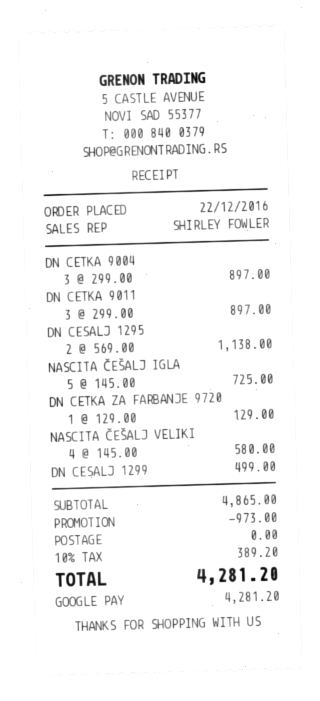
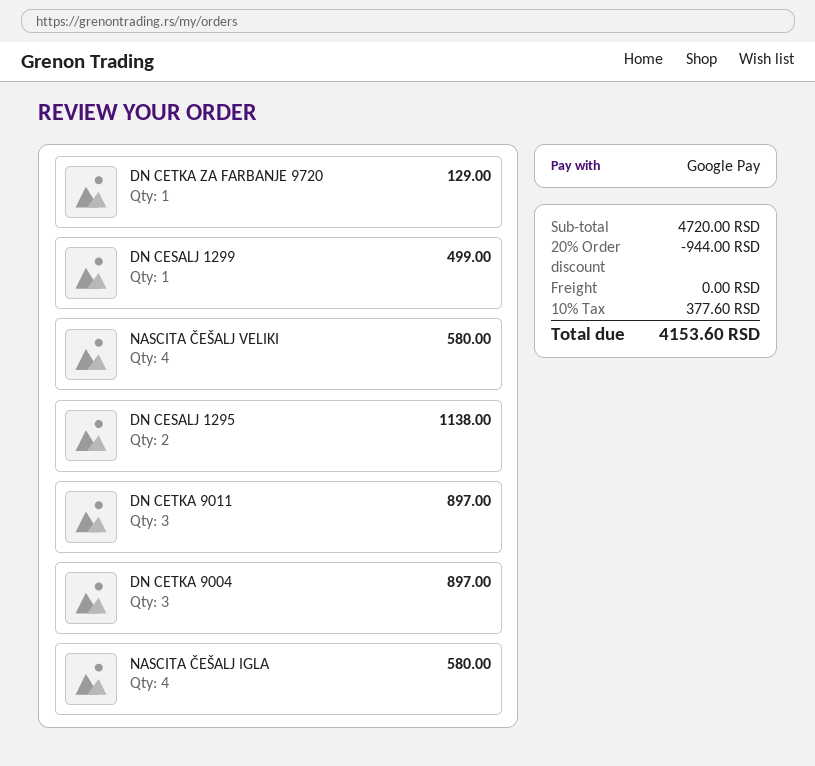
NASCITA ČEŠALJ IGLA: 5 for 725.00 -> 4 for 580.00
subtotal: 4865.00 -> 4720.00
discount: 973.00 -> 944.00
tax: 10% = 389.20 -> 10% = 377.60
total: 4281.20 -> 4153.60

